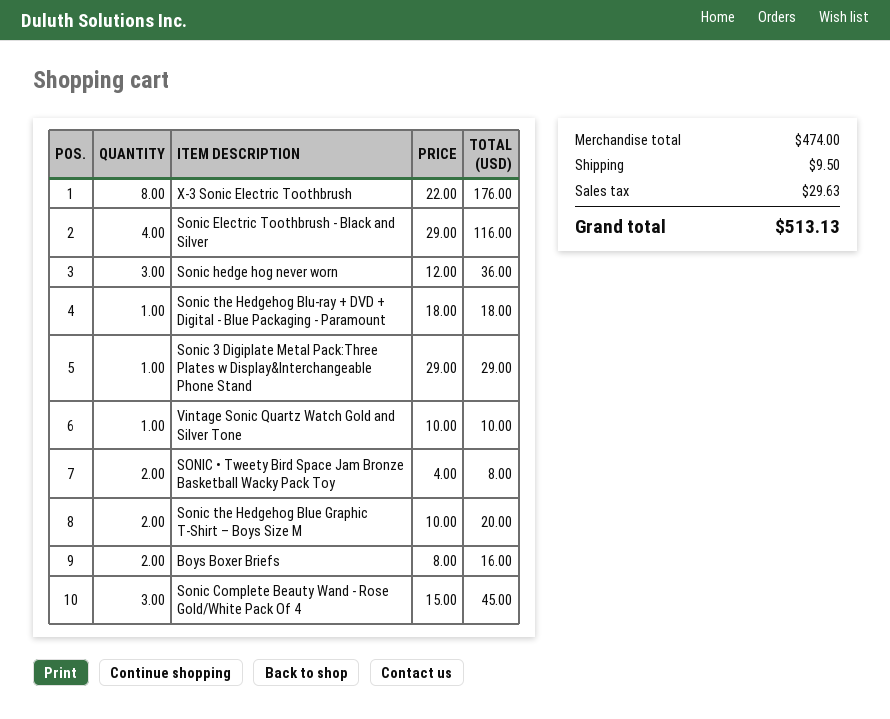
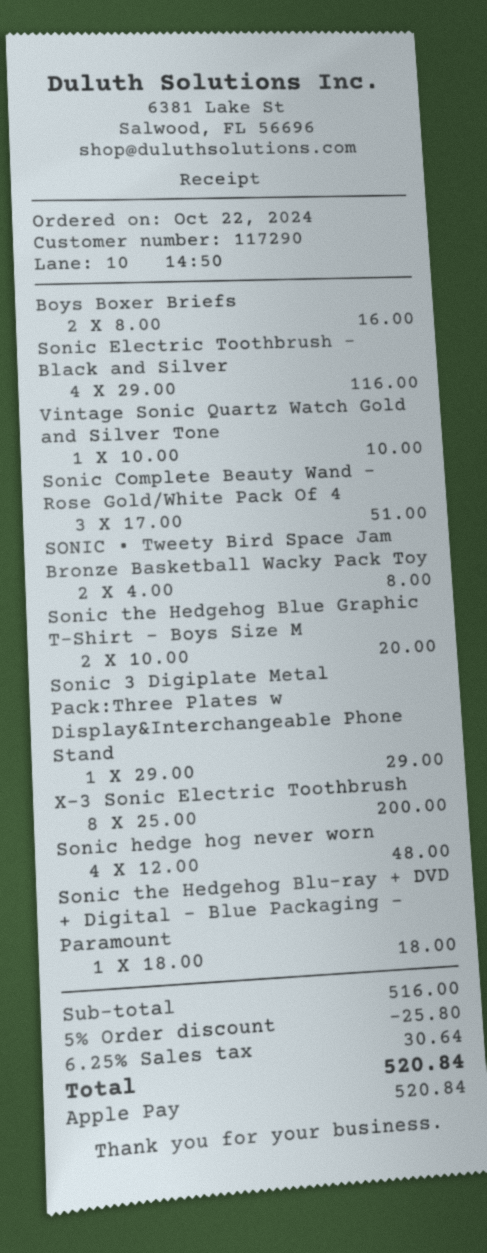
X-3 Sonic Electric Toothbrush: 8 x 22.00 = 176.00 -> 8 x 25.00 = 200.00
Sonic hedge hog never worn: 3 x 12.00 = 36.00 -> 4 x 12.00 = 48.00
Sonic Complete Beauty Wand - Rose Gold/White Pack Of 4: 3 x 15.00 = 45.00 -> 3 x 17.00 = 51.00
subtotal: 474.00 -> 516.00
discount: none -> 5% = 25.80
shipping: 9.50 -> none
tax: 29.63 -> 30.64
total: 513.13 -> 520.84

